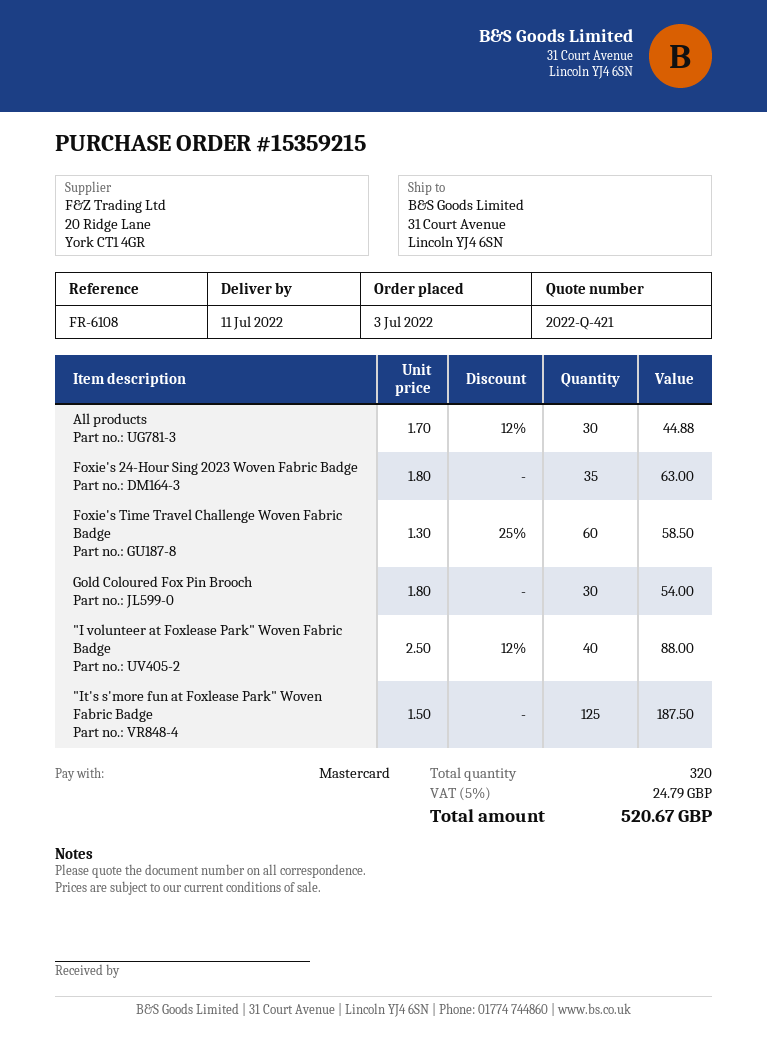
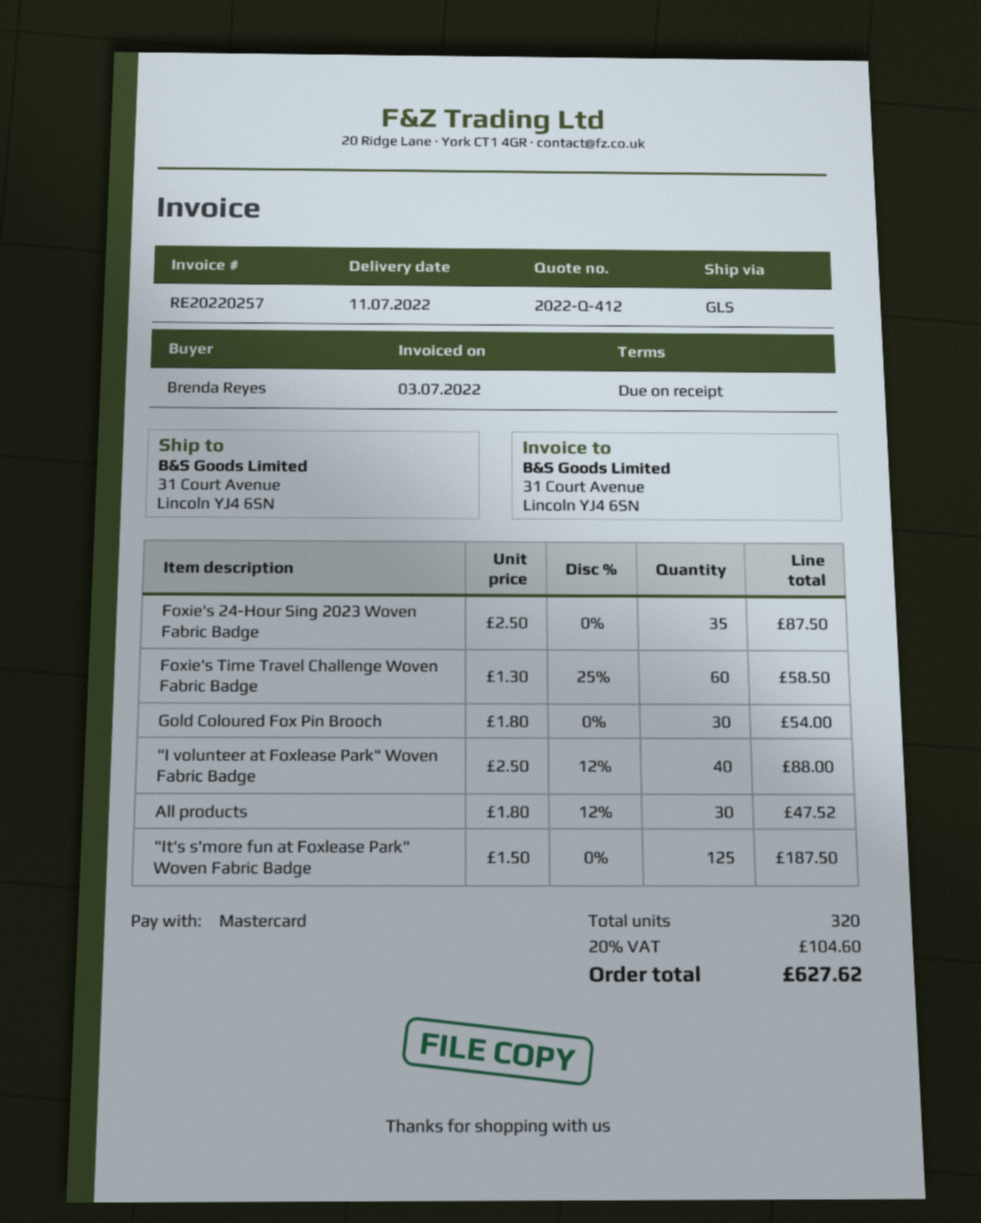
quote number: 2022-Q-421 -> 2022-Q-412
All products: 30 x 1.70 - 12% = 44.88 -> 30 x 1.80 - 12% = 47.52
Foxie's 24-Hour Sing 2023 Woven Fabric Badge: 35 x 1.80 = 63.00 -> 35 x 2.50 = 87.50
tax: 5% = 24.79 -> 20% = 104.60
total: 520.67 -> 627.62

